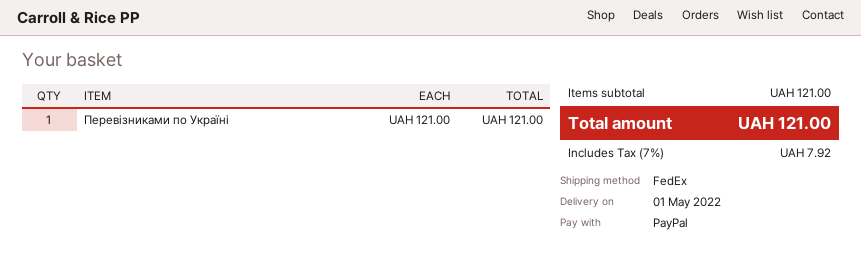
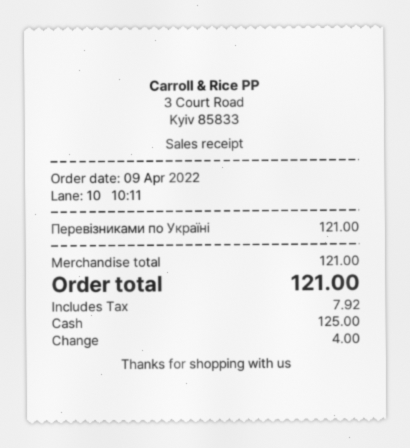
payment method: PayPal -> cash

